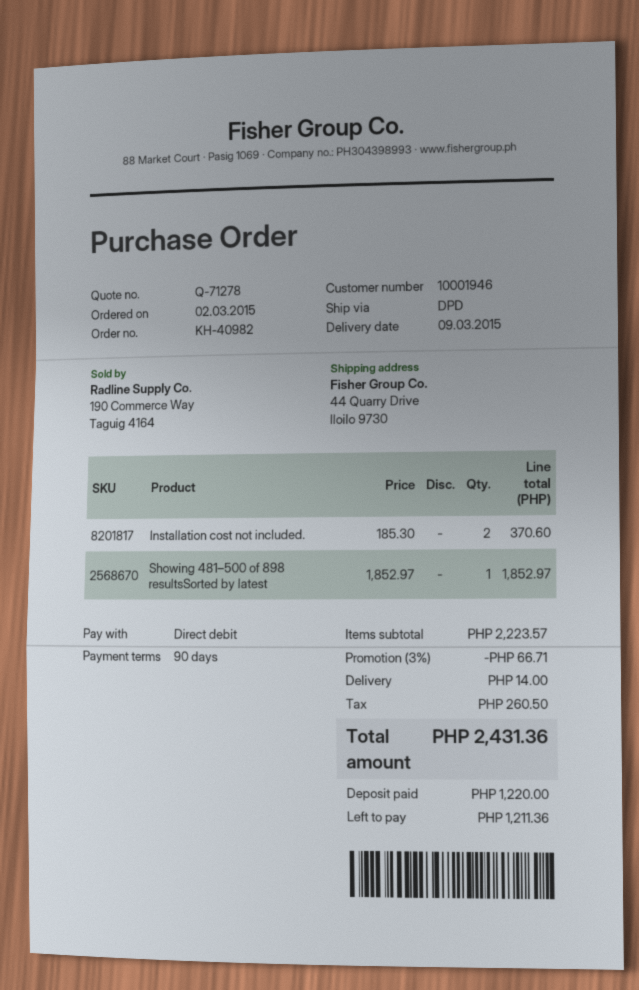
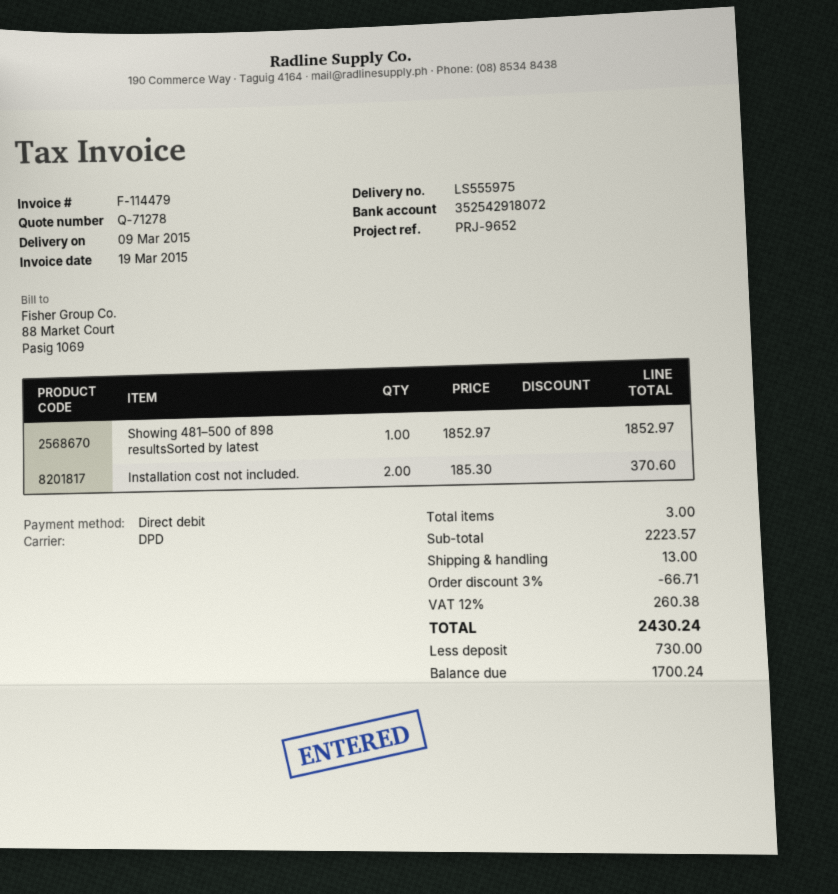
shipping: 14.00 -> 13.00
tax: 260.50 -> 260.38
total: 2431.36 -> 2430.24
deposit: 1220.00 -> 730.00
balance: 1211.36 -> 1700.24

